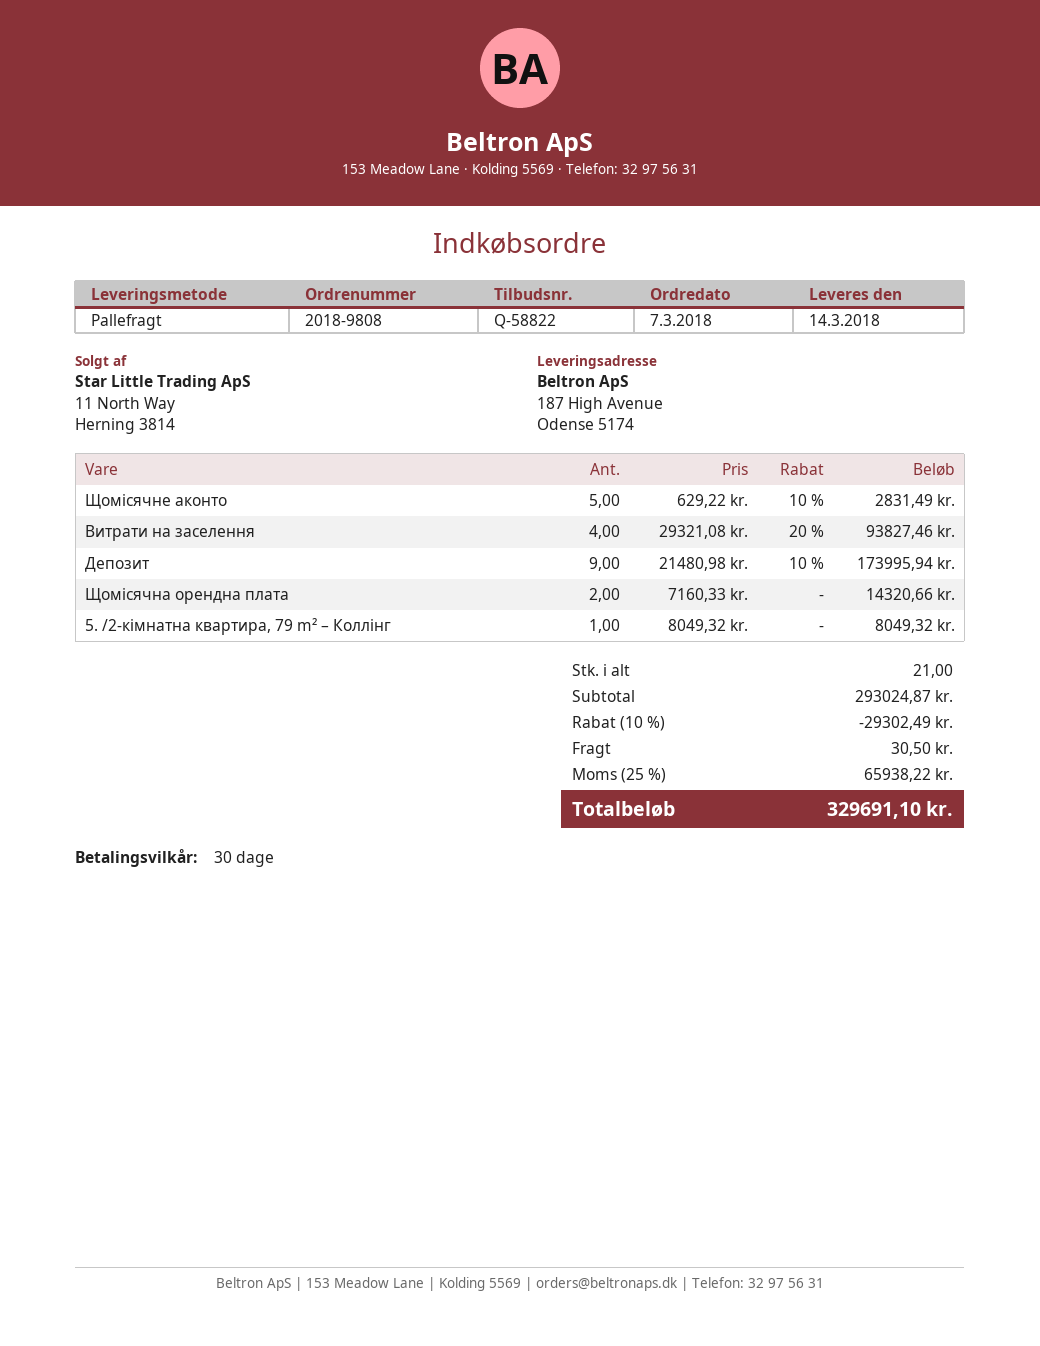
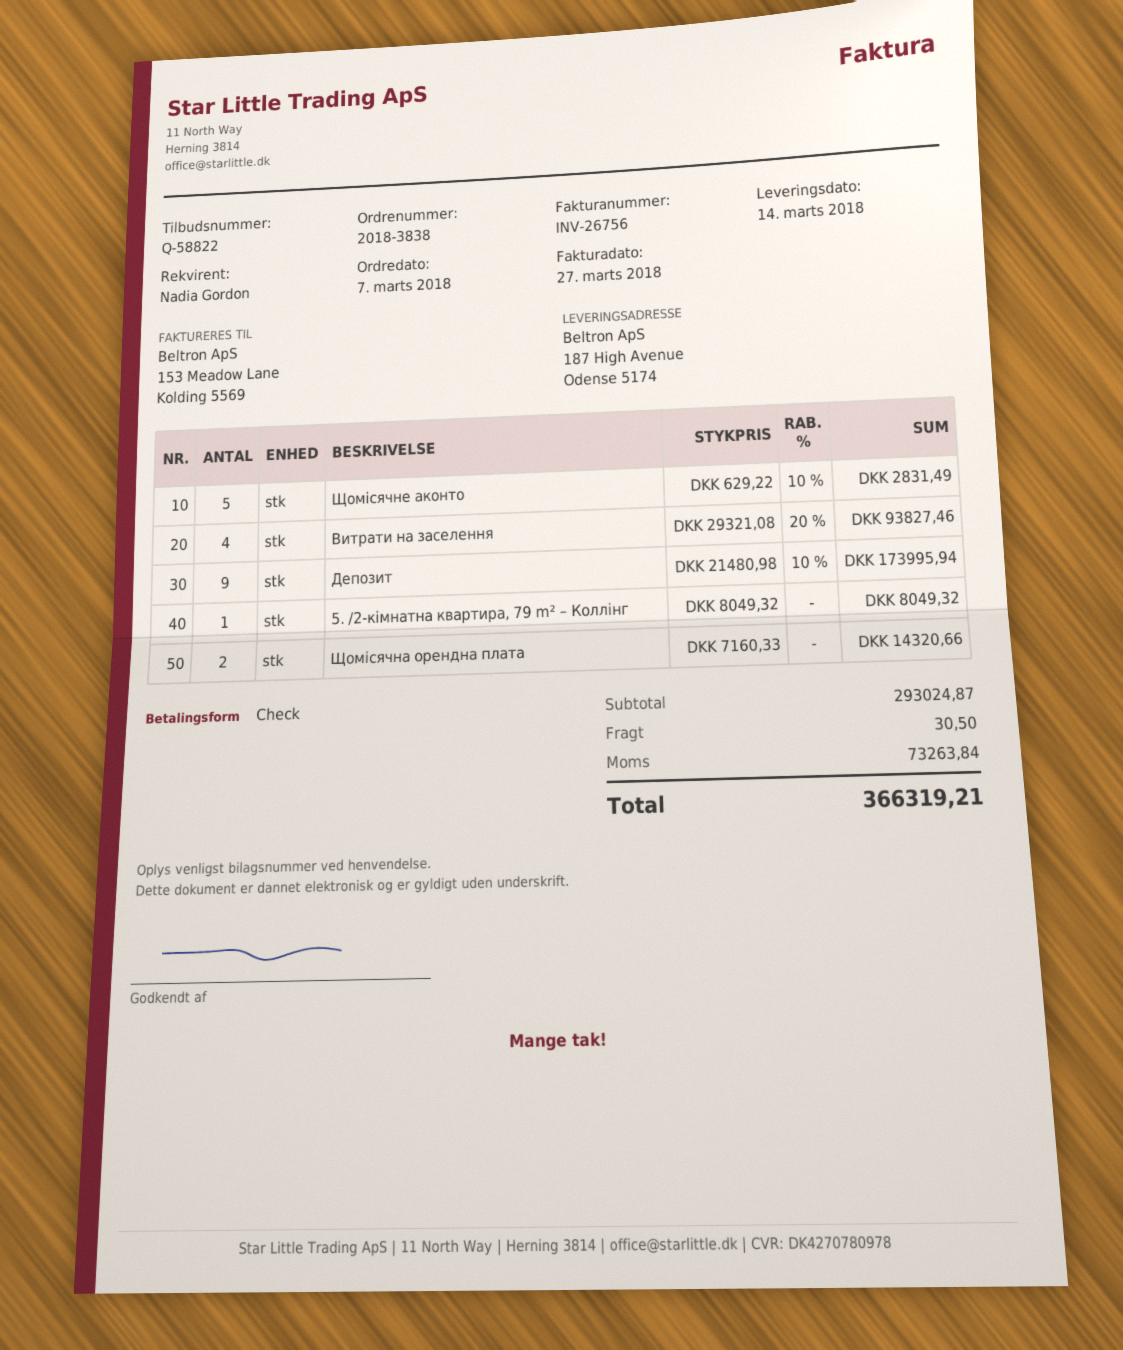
order number: 2018-9808 -> 2018-3838
discount: 10% = 29302.49 -> none
tax: 65938.22 -> 73263.84
total: 329691.10 -> 366319.21

